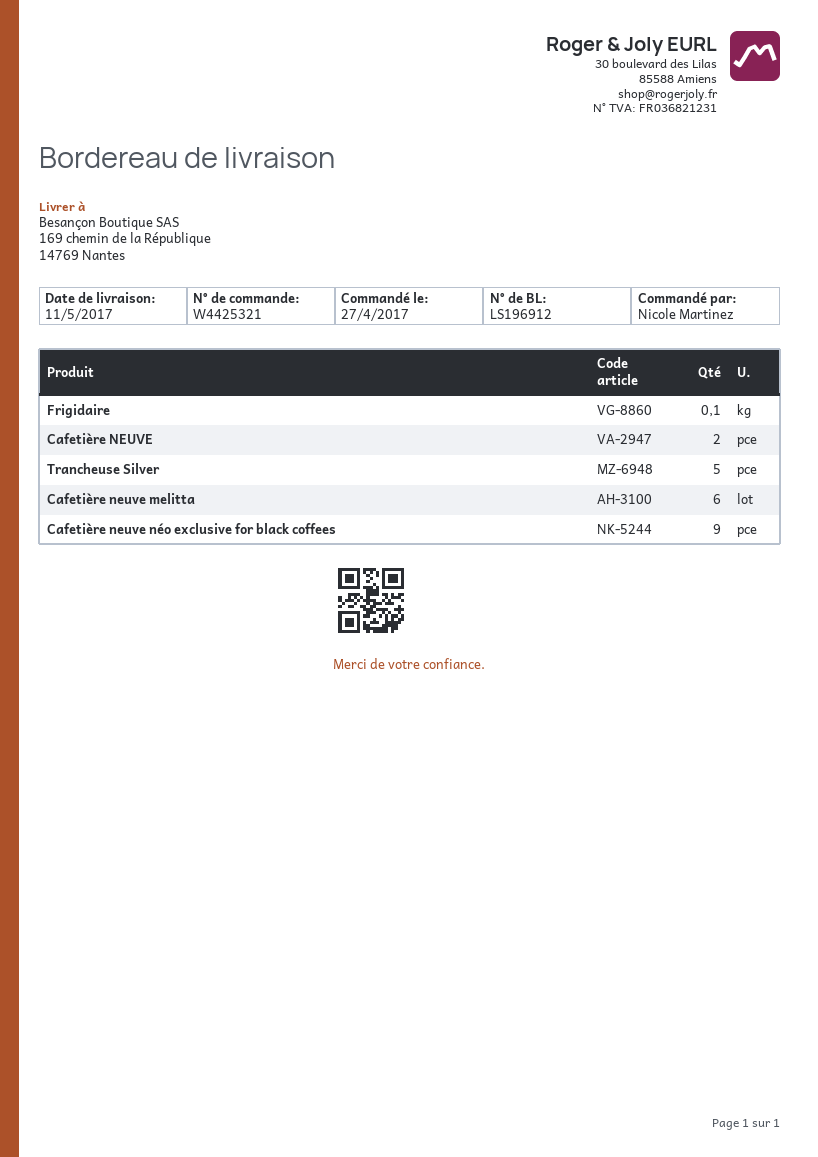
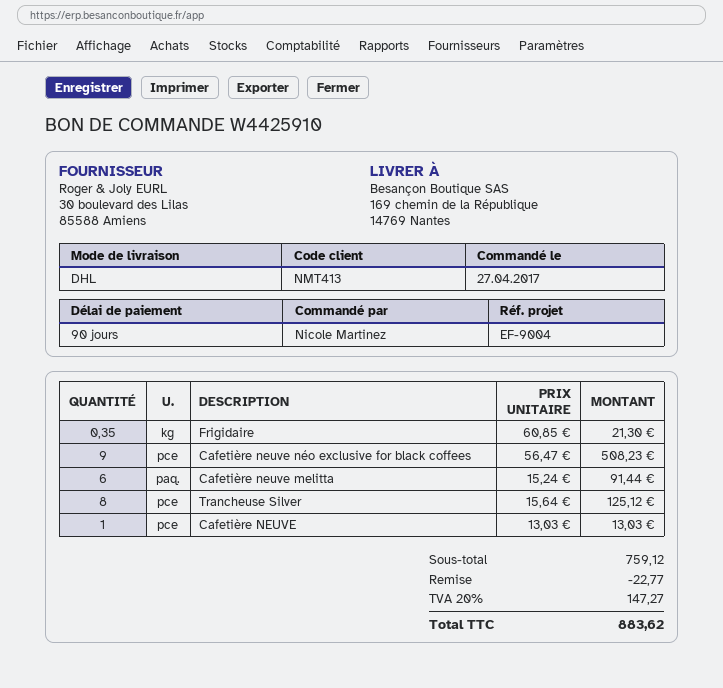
order number: W4425321 -> W4425910
Frigidaire: 0.1 -> 0.35
Cafetière NEUVE: 2 -> 1
Trancheuse Silver: 5 -> 8

